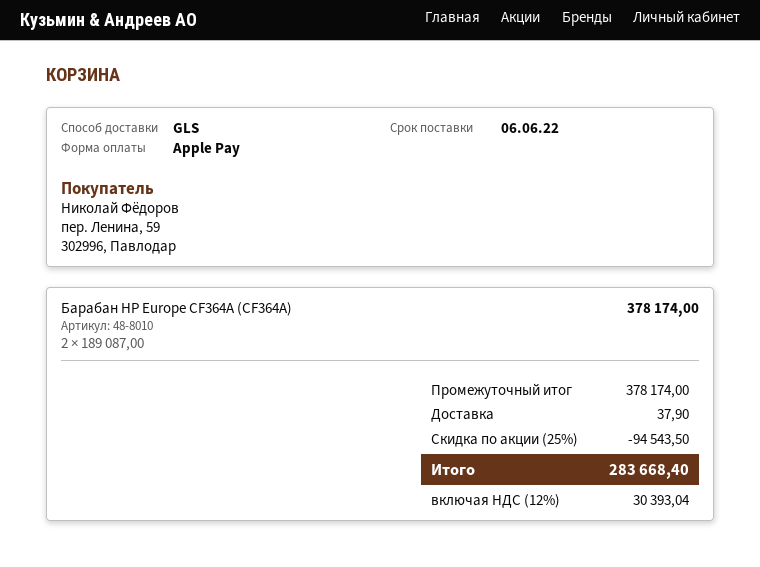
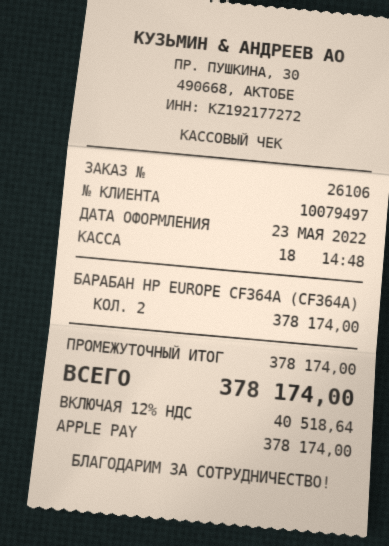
discount: 25% = 94543.50 -> none
shipping: 37.90 -> none
tax: 12% = 30393.04 -> 12% = 40518.64
total: 283668.40 -> 378174.00

